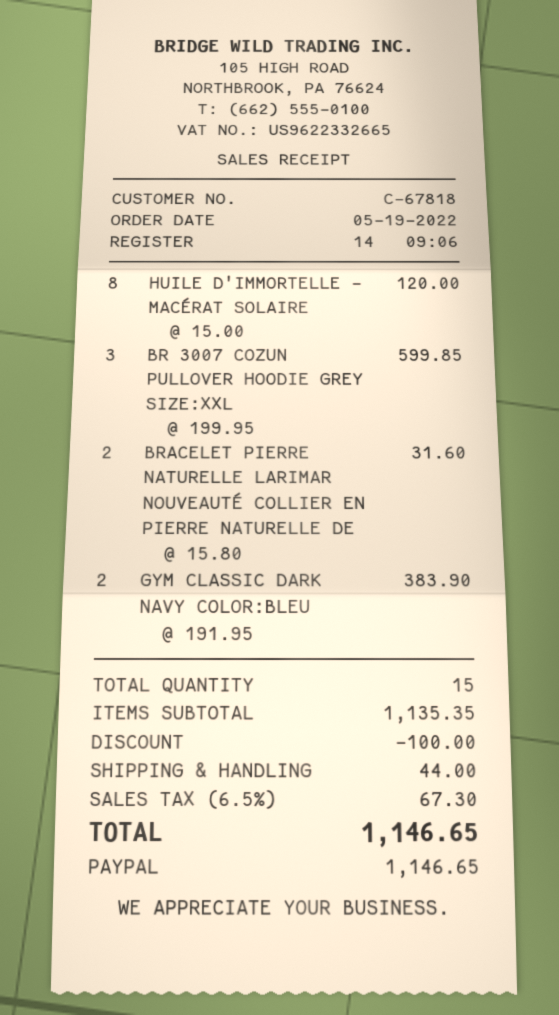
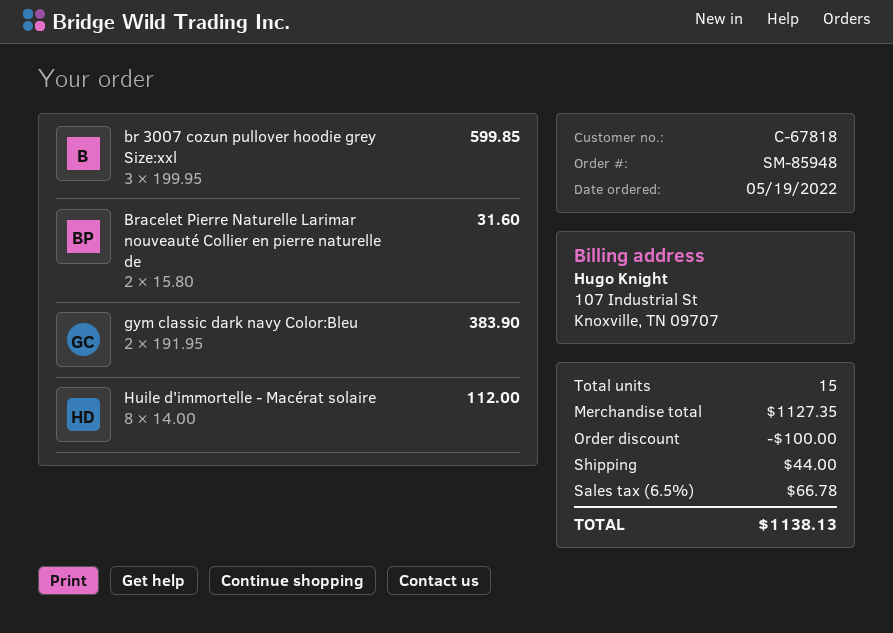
HUILE D'IMMORTELLE - MACÉRAT SOLAIRE: 8 x 15.00 = 120.00 -> 8 x 14.00 = 112.00
subtotal: 1135.35 -> 1127.35
tax: 6.5% = 67.30 -> 6.5% = 66.78
total: 1146.65 -> 1138.13

